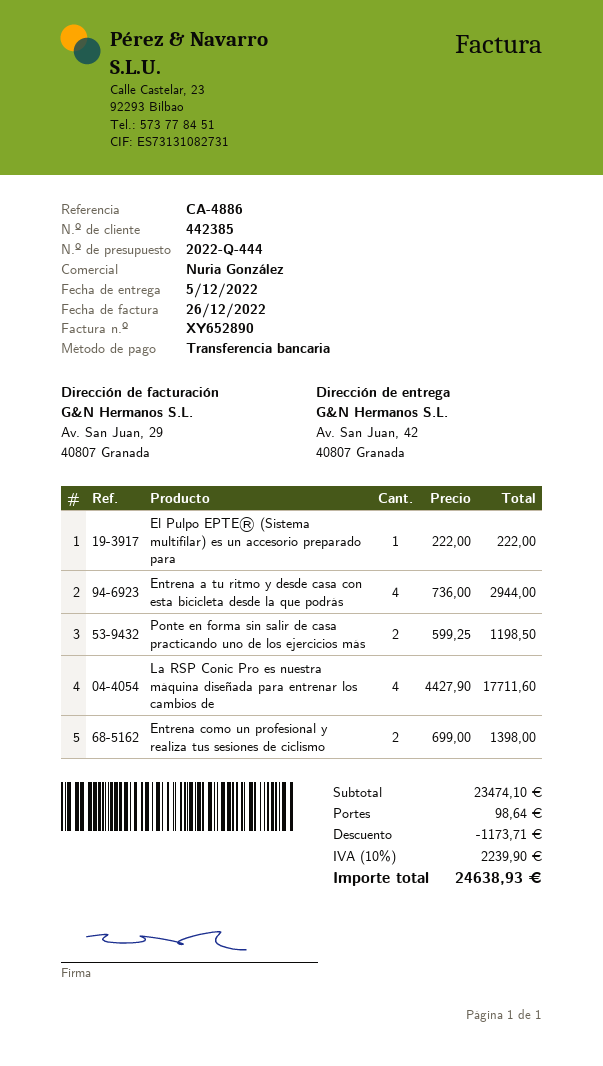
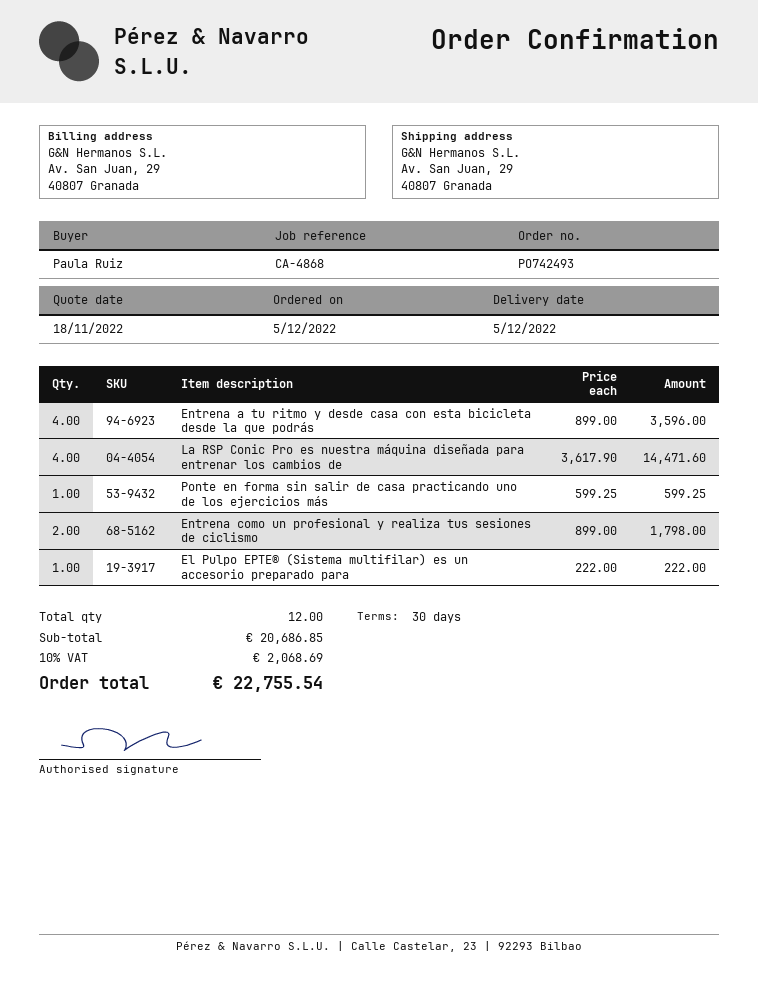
reference: CA-4886 -> CA-4868
ship to: Av. San Juan, 42, 40807 Granada -> Av. San Juan, 29, 40807 Granada
Entrena a tu ritmo y desde casa con esta bicicleta desde la que podrás: 4 x 736.00 = 2944.00 -> 4 x 899.00 = 3596.00
Ponte en forma sin salir de casa practicando uno de los ejercicios más: 2 x 599.25 = 1198.50 -> 1 x 599.25 = 599.25
La RSP Conic Pro es nuestra máquina diseñada para entrenar los cambios de: 4 x 4427.90 = 17711.60 -> 4 x 3617.90 = 14471.60
Entrena como un profesional y realiza tus sesiones de ciclismo: 2 x 699.00 = 1398.00 -> 2 x 899.00 = 1798.00
subtotal: 23474.10 -> 20686.85
discount: 1173.71 -> none
shipping: 98.64 -> none
tax: 10% = 2239.90 -> 10% = 2068.69
total: 24638.93 -> 22755.54

